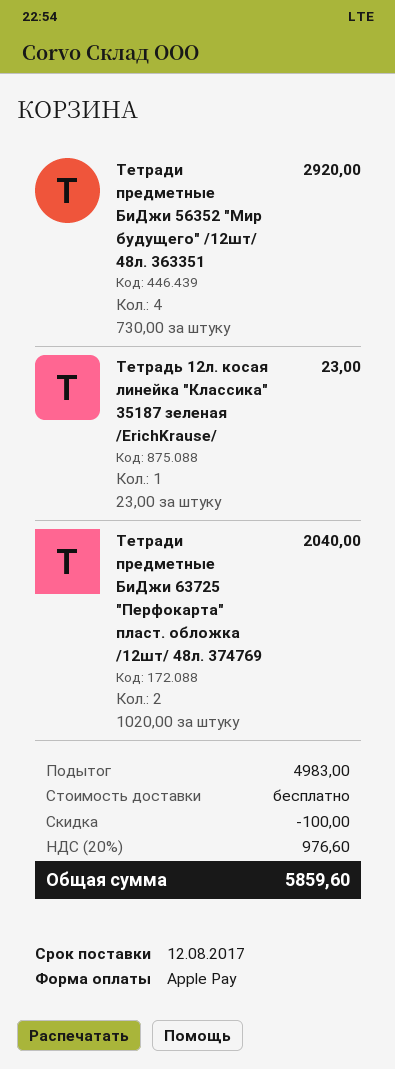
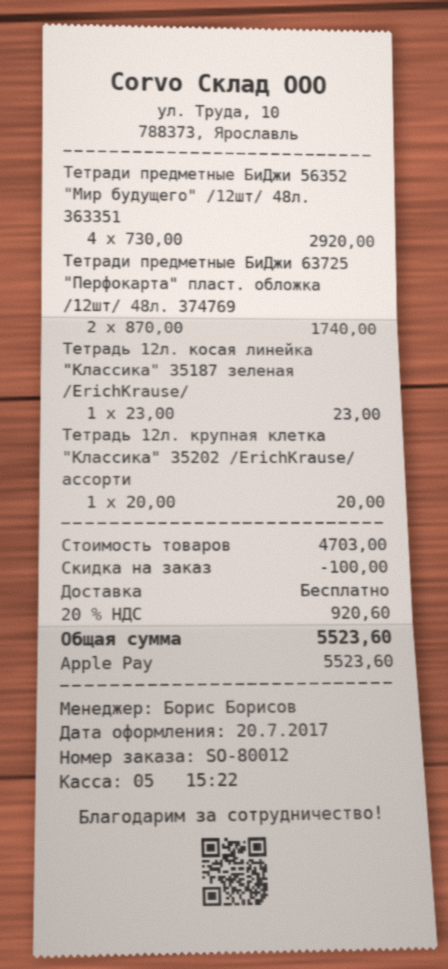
Тетради предметные БиДжи 63725 "Перфокарта" пласт. обложка /12шт/ 48л. 374769: 2 x 1020.00 = 2040.00 -> 2 x 870.00 = 1740.00
Тетрадь 12л. крупная клетка "Классика" 35202 /ErichKrause/ ассорти: none -> 1 x 20.00 = 20.00
subtotal: 4983.00 -> 4703.00
tax: 20% = 976.60 -> 20% = 920.60
total: 5859.60 -> 5523.60

